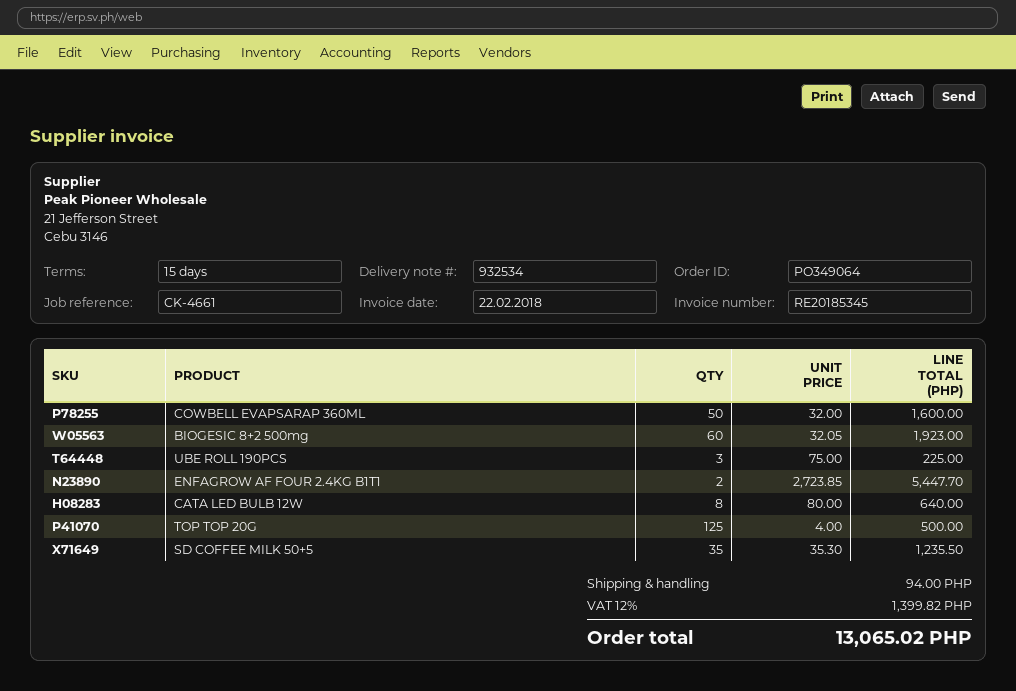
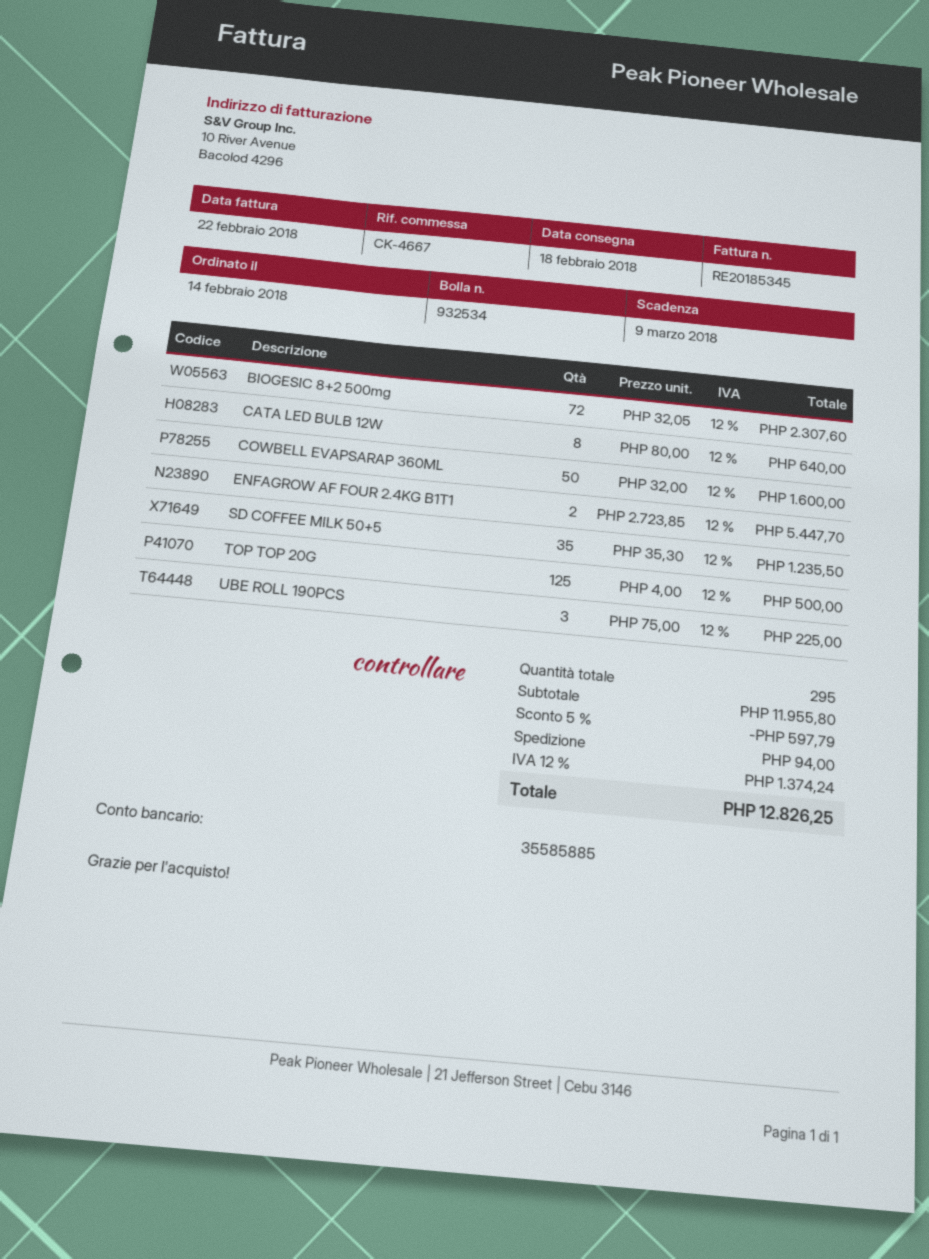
reference: CK-4661 -> CK-4667
BIOGESIC 8+2 500mg: 60 x 32.05 = 1923.00 -> 72 x 32.05 = 2307.60
discount: none -> 5% = 597.79
tax: 12% = 1399.82 -> 12% = 1374.24
total: 13065.02 -> 12826.25

